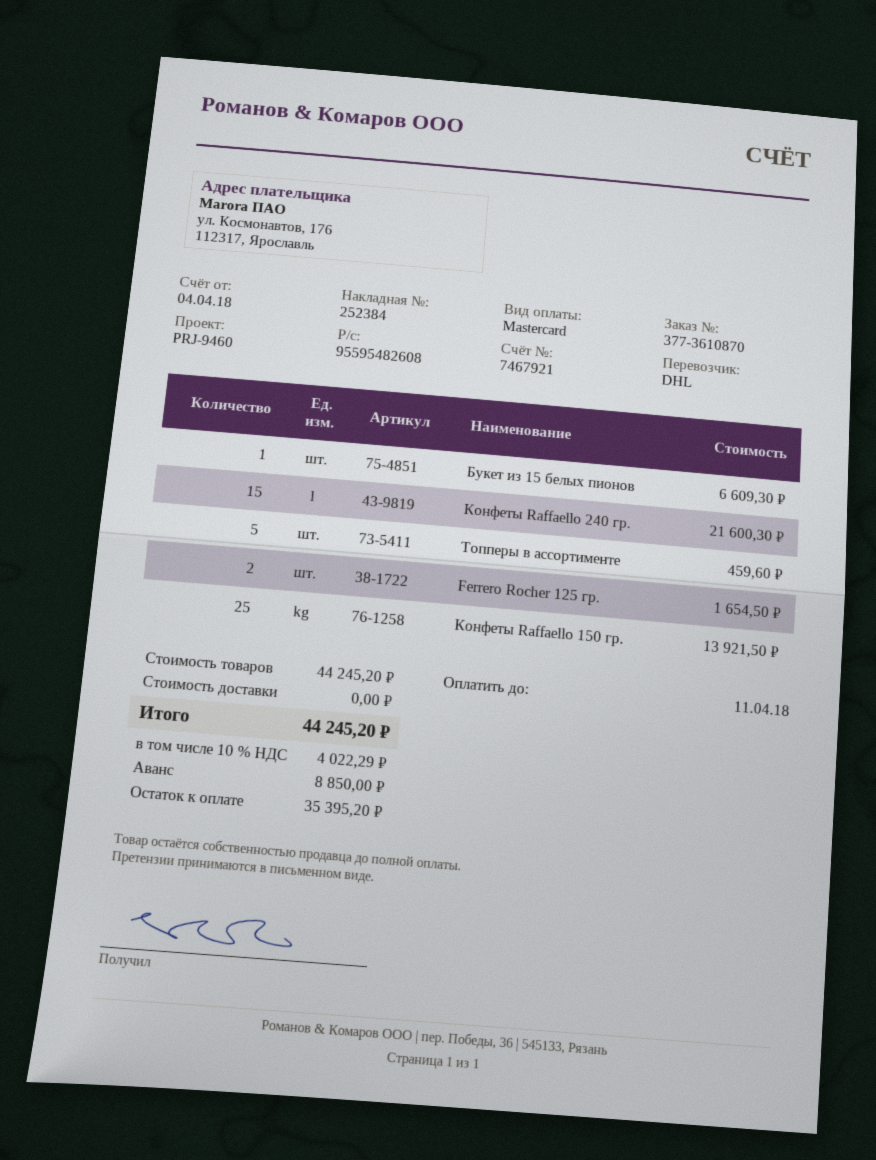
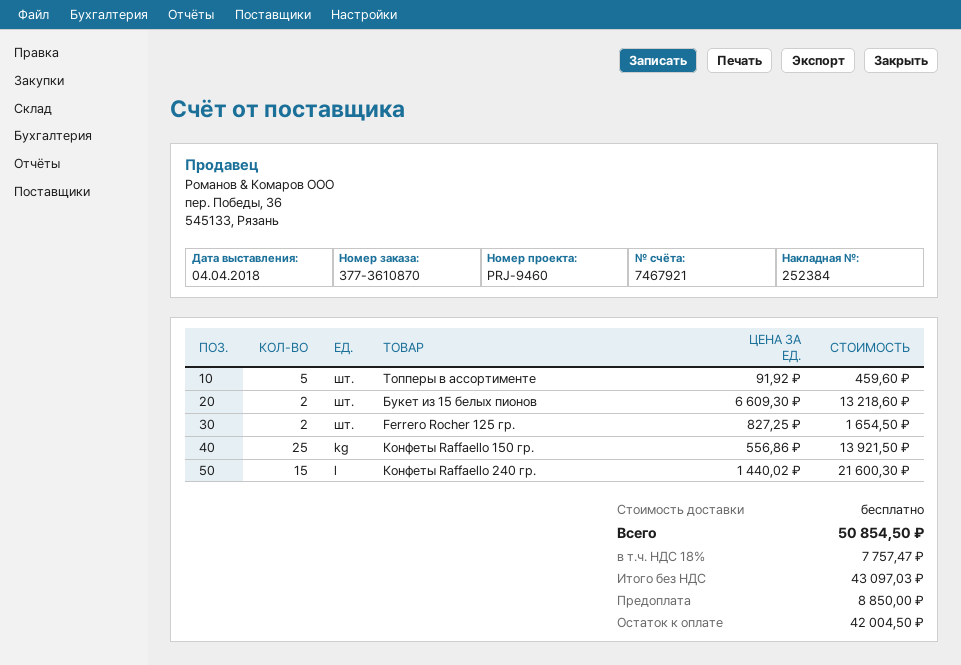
Букет из 15 белых пионов: 1 for 6609.30 -> 2 for 13218.60
tax: 10% = 4022.29 -> 18% = 7757.47
total: 44245.20 -> 50854.50
balance: 35395.20 -> 42004.50

